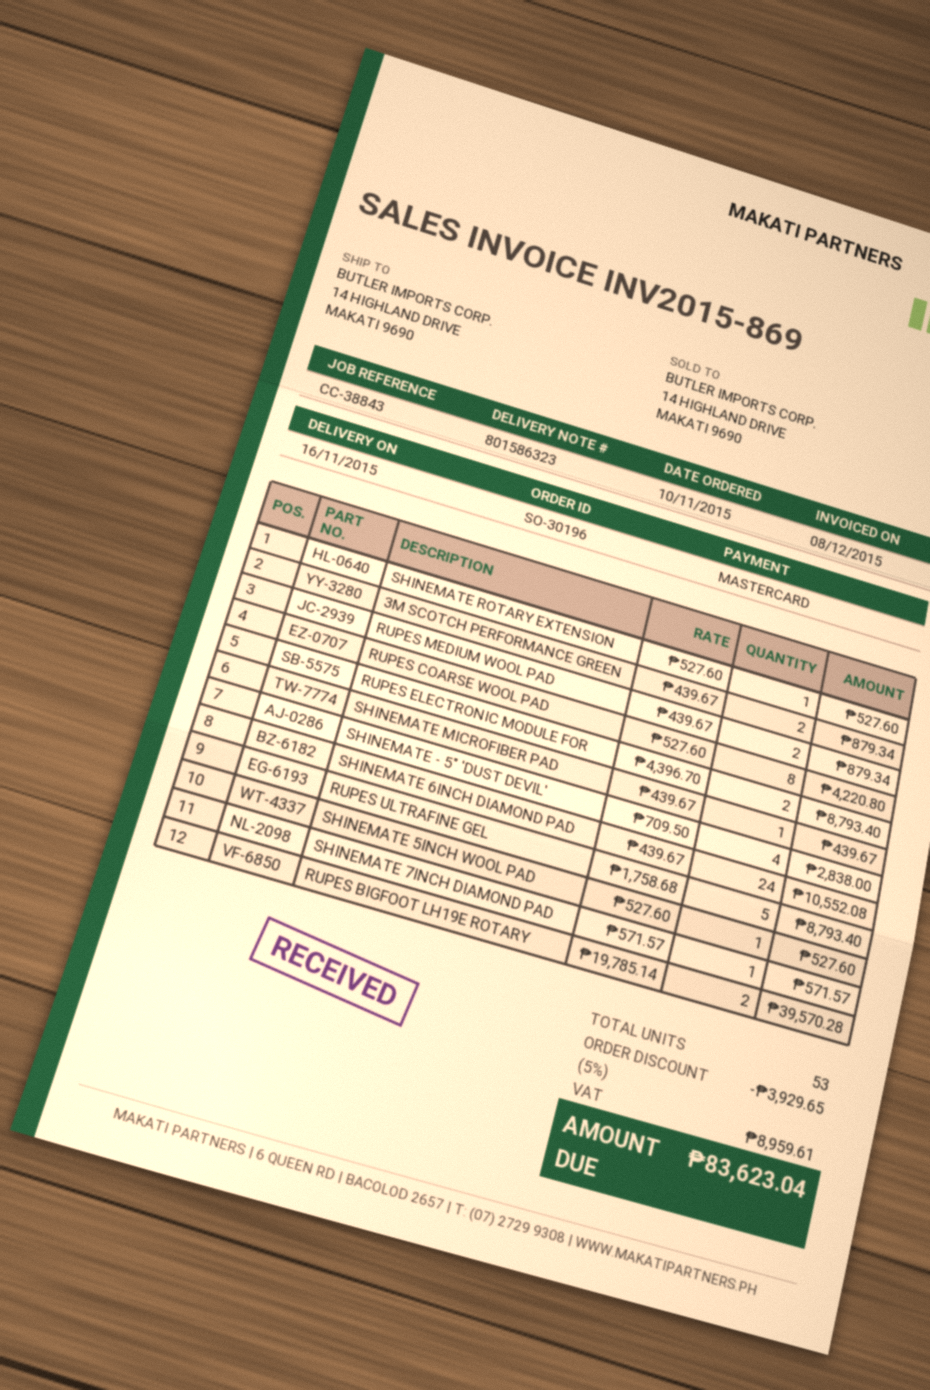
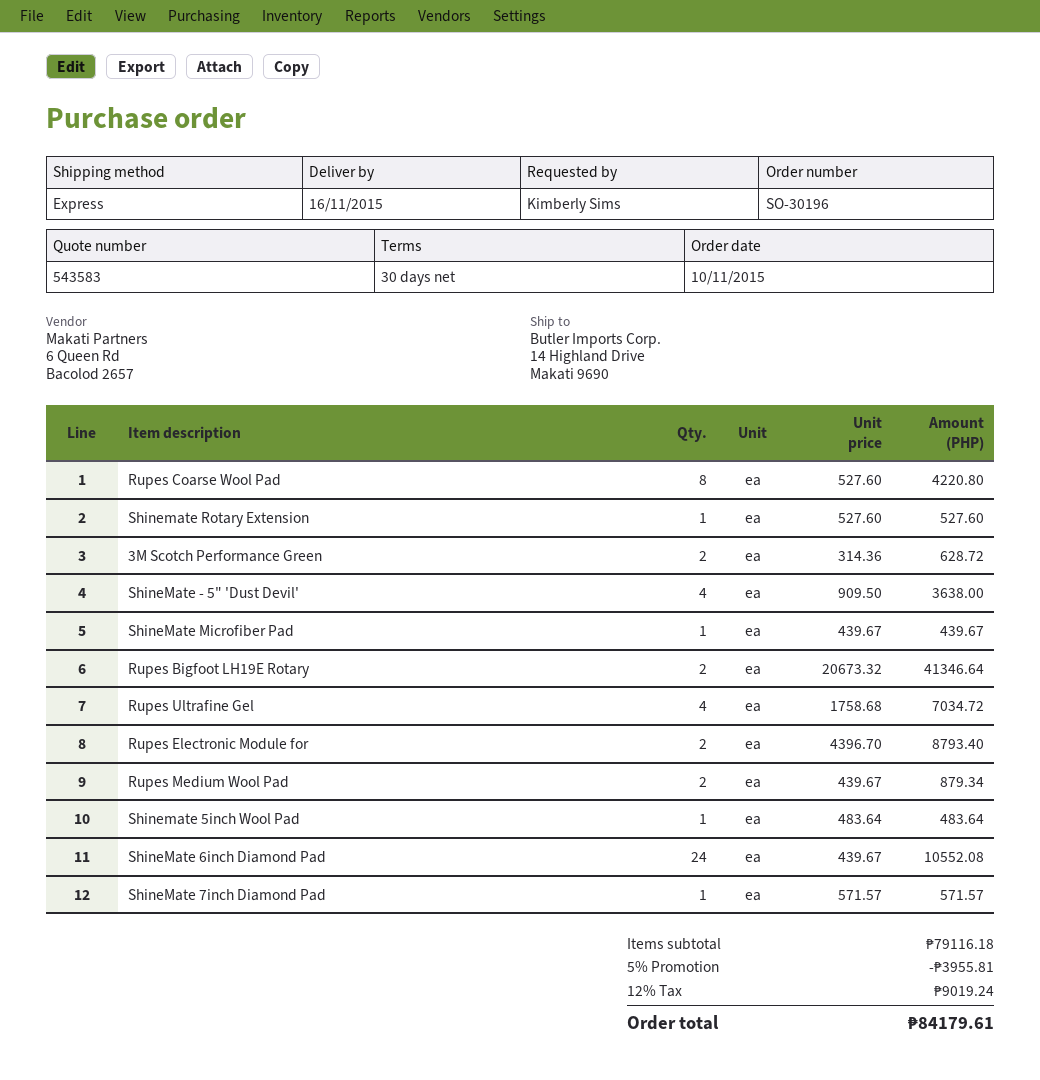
3M SCOTCH PERFORMANCE GREEN: 2 x 439.67 = 879.34 -> 2 x 314.36 = 628.72
SHINEMATE - 5" 'DUST DEVIL': 4 x 709.50 = 2838.00 -> 4 x 909.50 = 3638.00
RUPES ULTRAFINE GEL: 5 x 1758.68 = 8793.40 -> 4 x 1758.68 = 7034.72
SHINEMATE 5INCH WOOL PAD: 1 x 527.60 = 527.60 -> 1 x 483.64 = 483.64
RUPES BIGFOOT LH19E ROTARY: 2 x 19785.14 = 39570.28 -> 2 x 20673.32 = 41346.64
discount: 5% = 3929.65 -> 5% = 3955.81
tax: 8959.61 -> 9019.24
total: 83623.04 -> 84179.61

